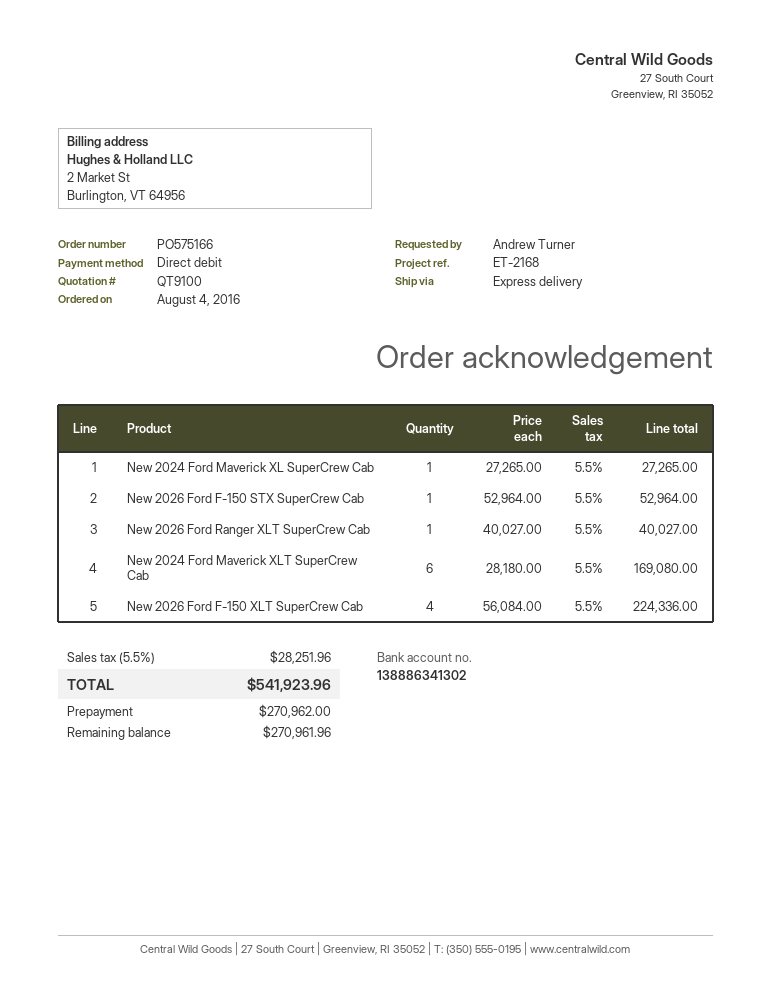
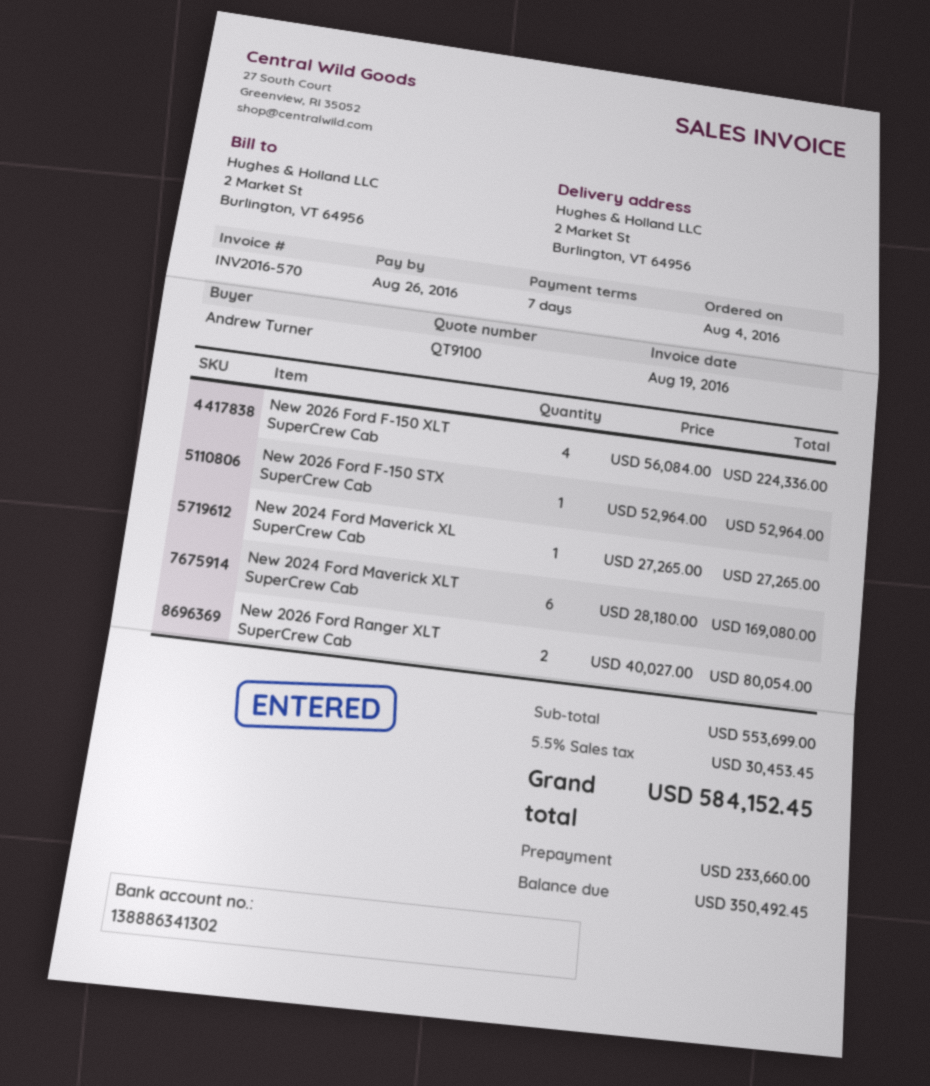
New 2026 Ford Ranger XLT SuperCrew Cab: 1 x 40027.00 = 40027.00 -> 2 x 40027.00 = 80054.00
tax: 5.5% = 28251.96 -> 5.5% = 30453.45
total: 541923.96 -> 584152.45
deposit: 270962.00 -> 233660.00
balance: 270961.96 -> 350492.45

